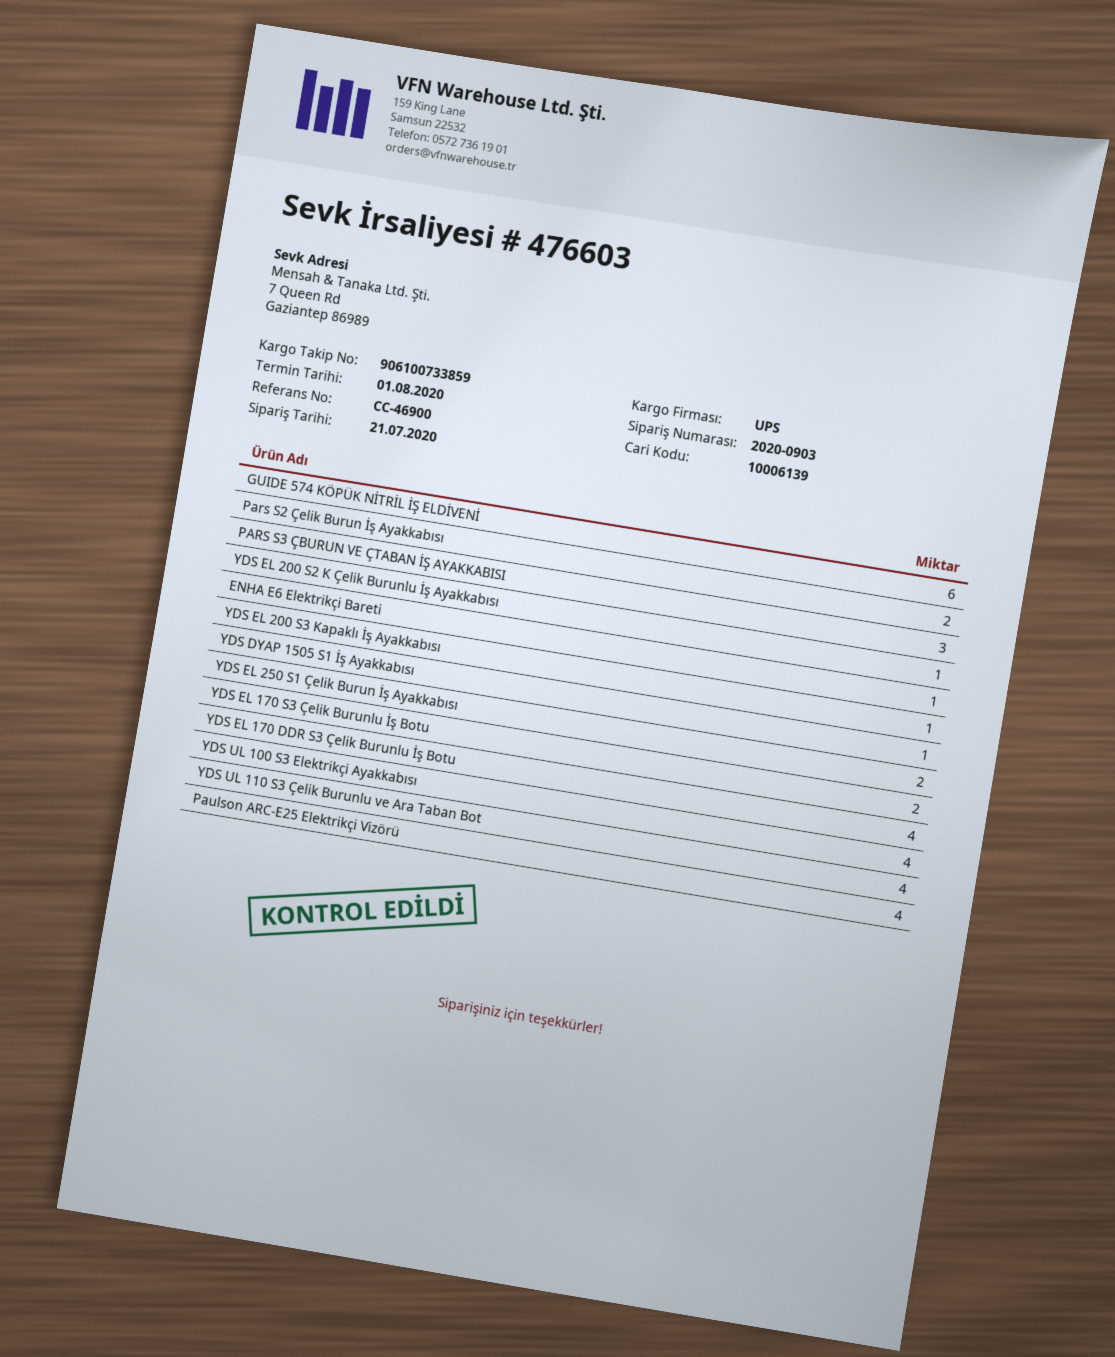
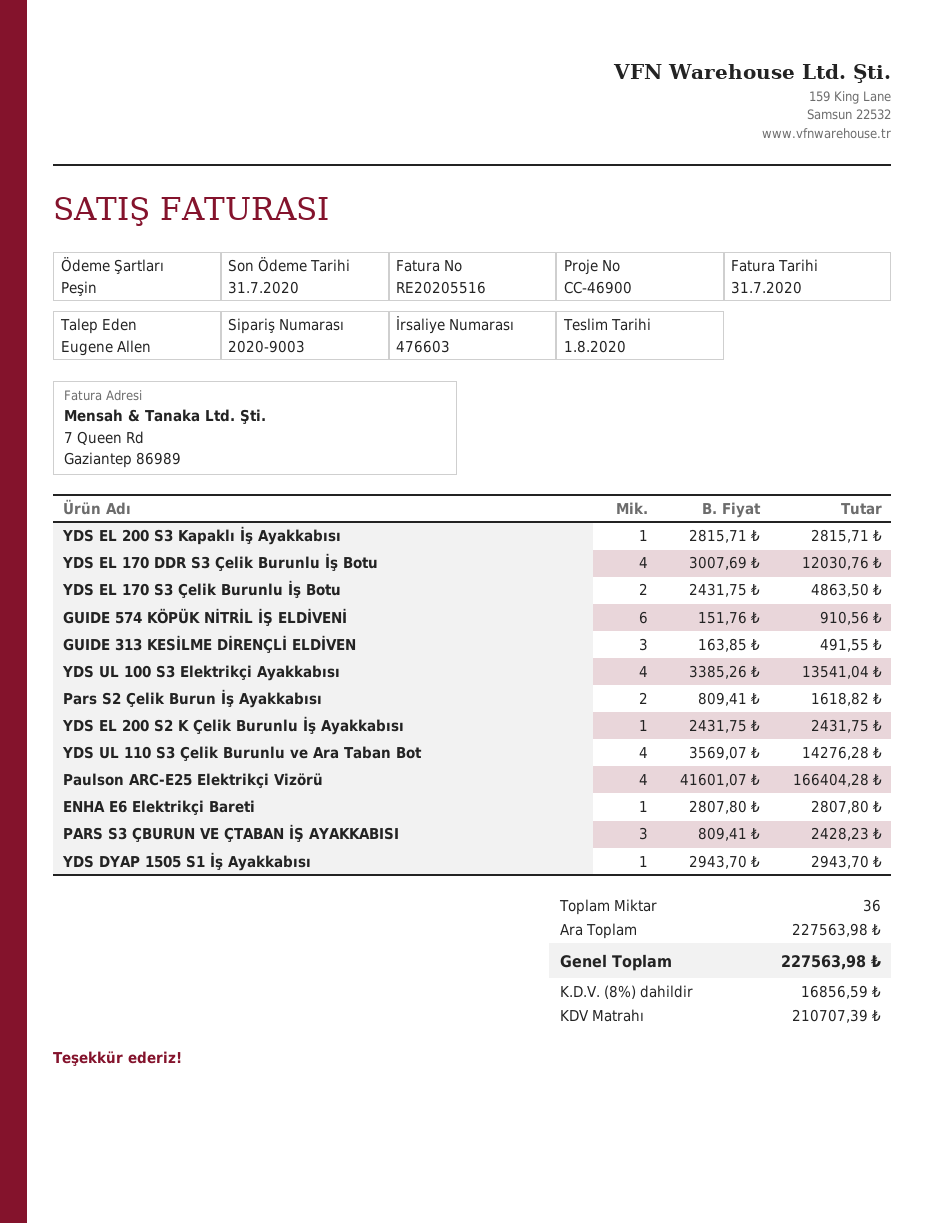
order number: 2020-0903 -> 2020-9003
YDS EL 250 S1 Çelik Burun İş Ayakkabısı: 2 -> none
GUIDE 313 KESİLME DİRENÇLİ ELDİVEN: none -> 3

